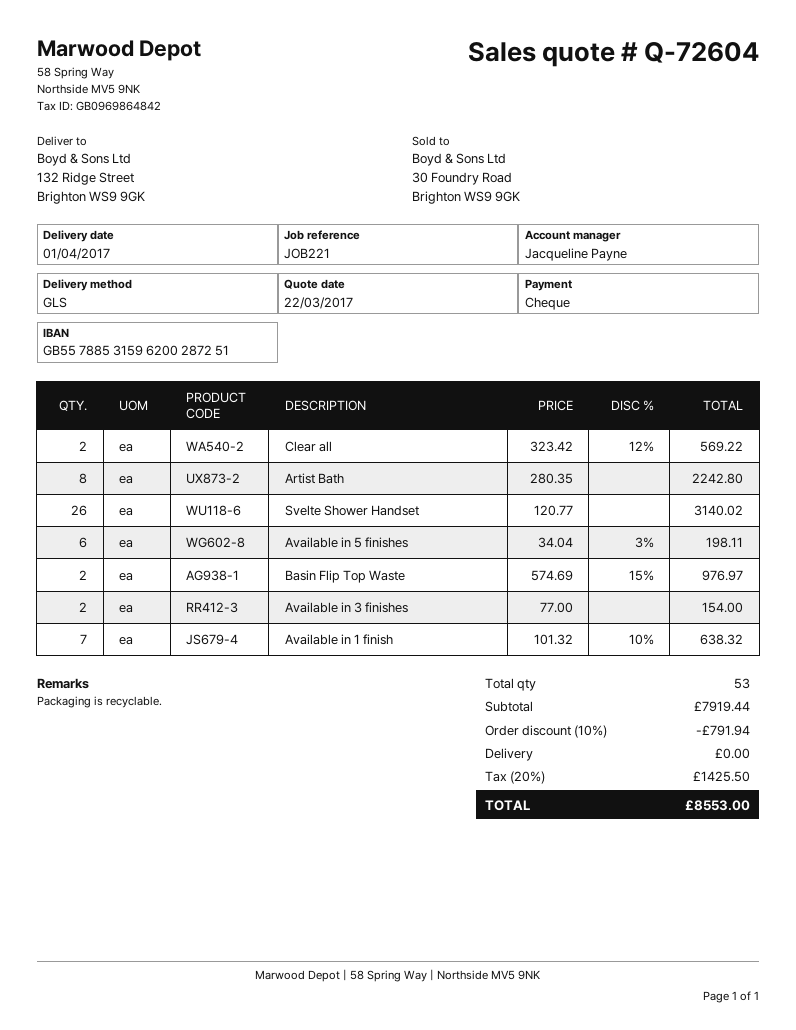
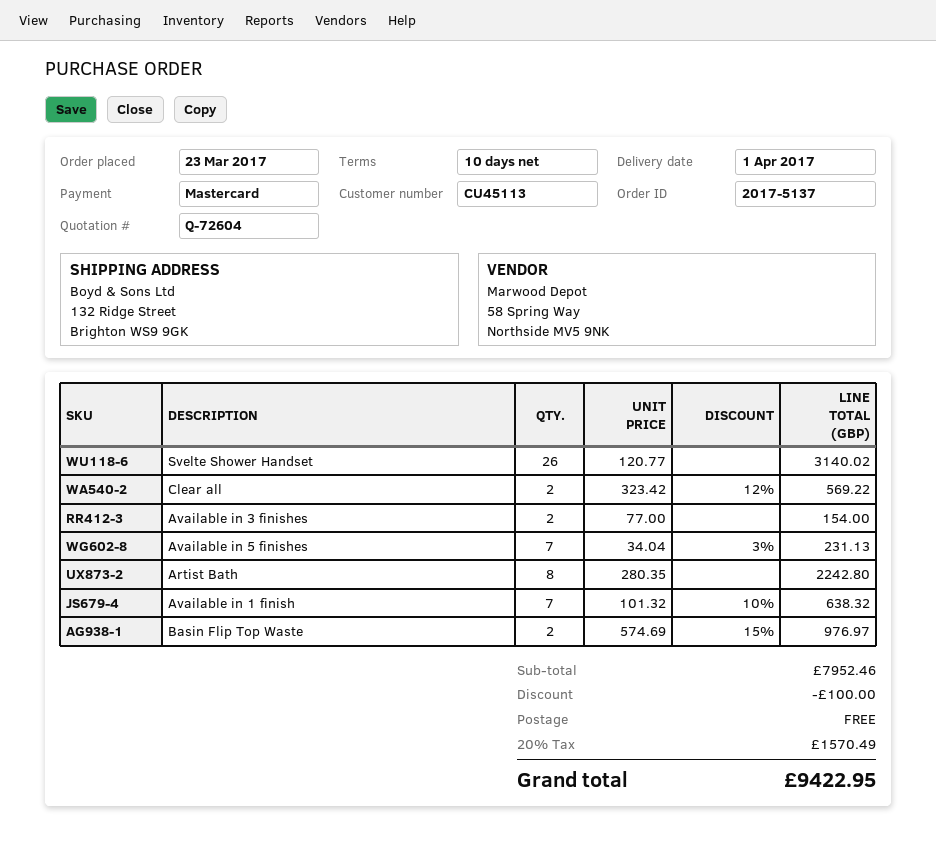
payment method: cheque -> Mastercard
Available in 5 finishes: 6 x 34.04 - 3% = 198.11 -> 7 x 34.04 - 3% = 231.13
subtotal: 7919.44 -> 7952.46
discount: 791.94 -> 100.00
tax: 20% = 1425.50 -> 20% = 1570.49
total: 8553.00 -> 9422.95

